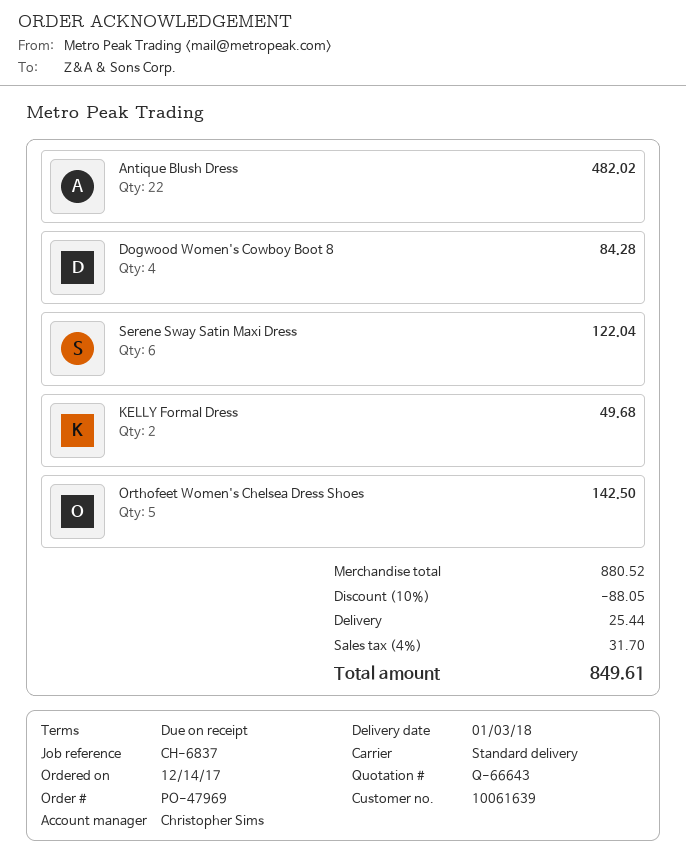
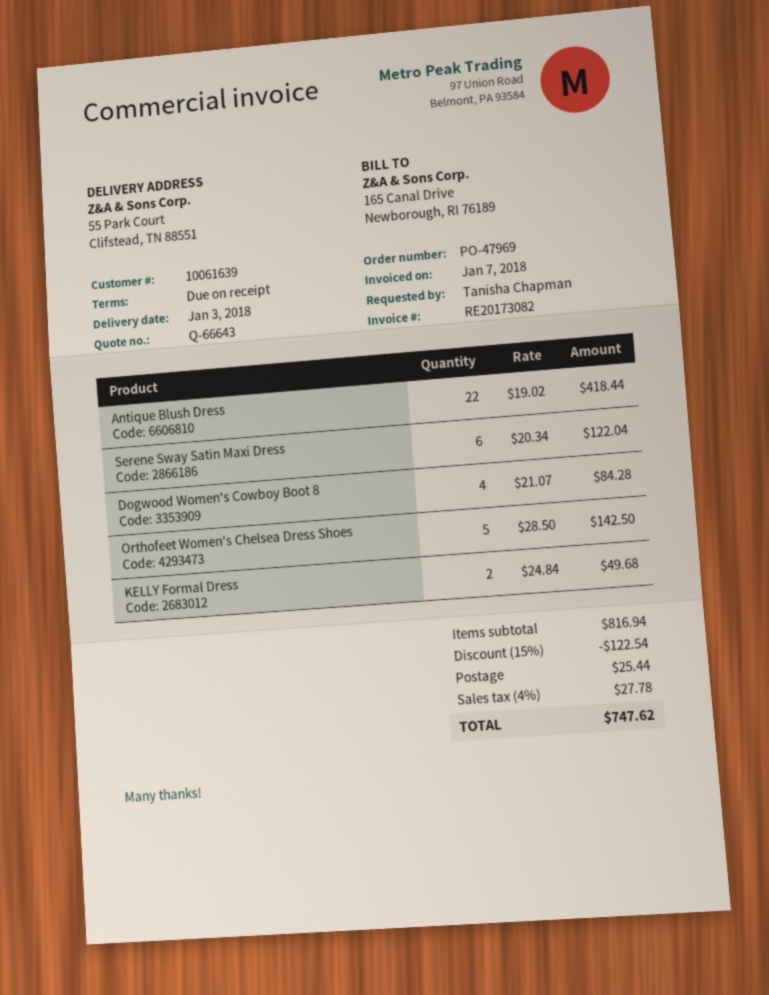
Antique Blush Dress: 22 for 482.02 -> 22 for 418.44
subtotal: 880.52 -> 816.94
discount: 10% = 88.05 -> 15% = 122.54
tax: 4% = 31.70 -> 4% = 27.78
total: 849.61 -> 747.62

